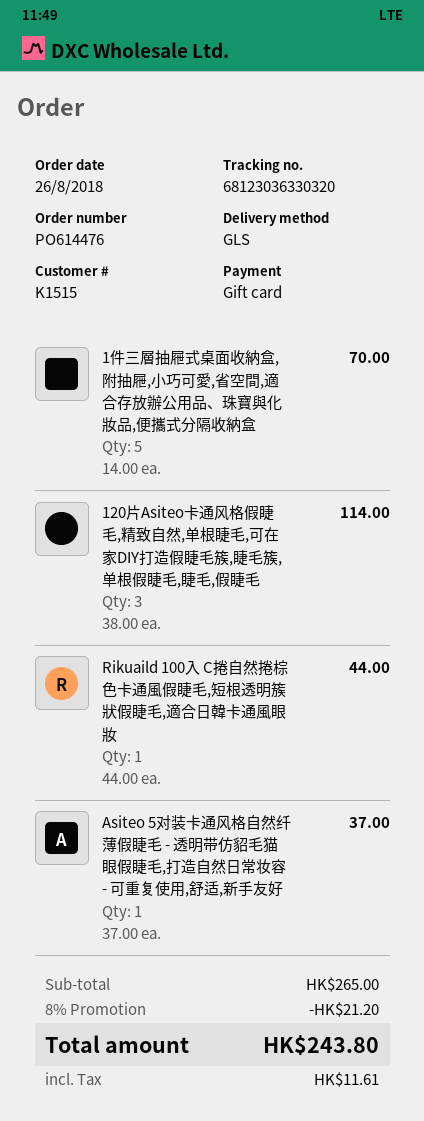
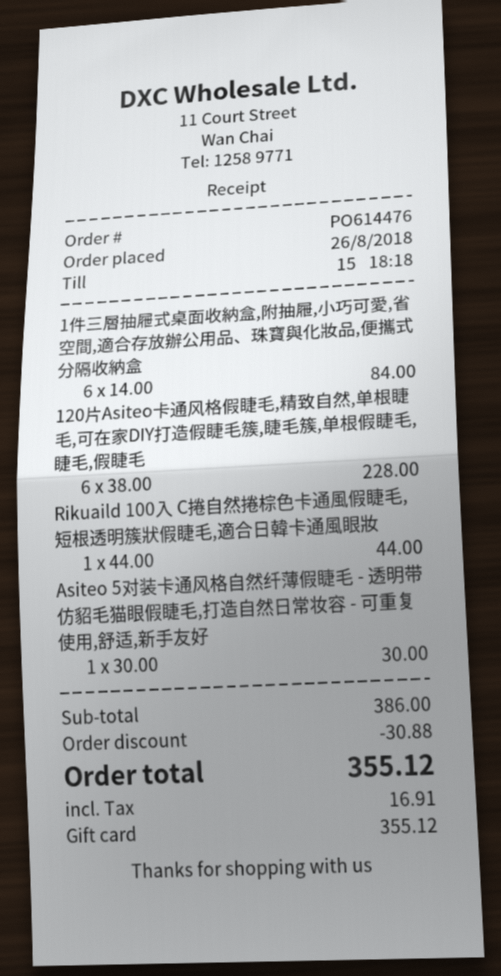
1件三層抽屜式桌面收納盒,附抽屜,小巧可愛,省空間,適合存放辦公用品、珠寶與化妝品,便攜式分隔收納盒: 5 x 14.00 = 70.00 -> 6 x 14.00 = 84.00
120片Asiteo卡通风格假睫毛,精致自然,单根睫毛,可在家DIY打造假睫毛簇,睫毛簇,单根假睫毛,睫毛,假睫毛: 3 x 38.00 = 114.00 -> 6 x 38.00 = 228.00
Asiteo 5对装卡通风格自然纤薄假睫毛 - 透明带仿貂毛猫眼假睫毛,打造自然日常妆容 - 可重复使用,舒适,新手友好: 1 x 37.00 = 37.00 -> 1 x 30.00 = 30.00
subtotal: 265.00 -> 386.00
discount: 21.20 -> 30.88
tax: 11.61 -> 16.91
total: 243.80 -> 355.12

